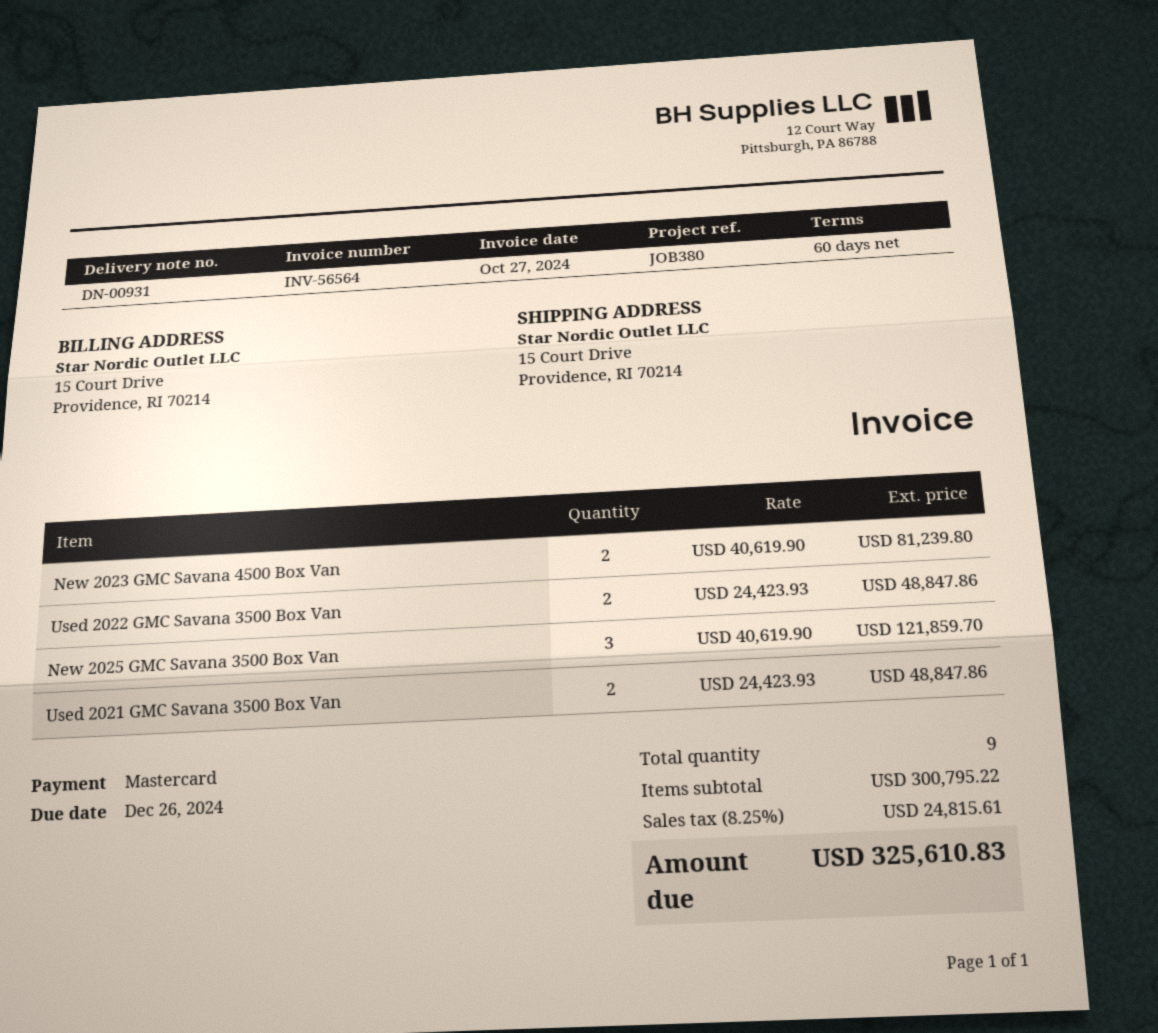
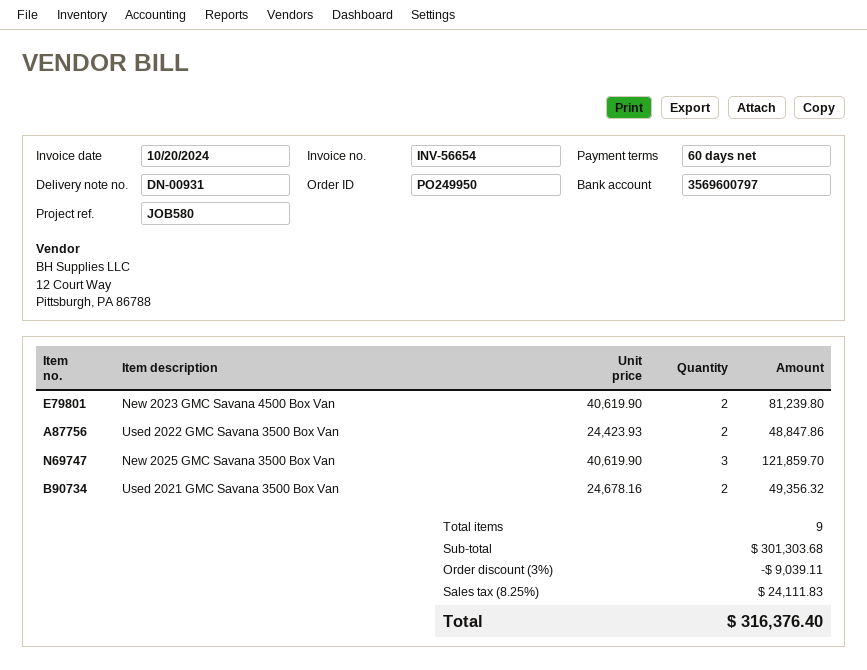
invoice number: INV-56564 -> INV-56654
invoice date: 2024-10-27 -> 2024-10-20
reference: JOB380 -> JOB580
Used 2021 GMC Savana 3500 Box Van: 2 x 24423.93 = 48847.86 -> 2 x 24678.16 = 49356.32
subtotal: 300795.22 -> 301303.68
discount: none -> 3% = 9039.11
tax: 8.25% = 24815.61 -> 8.25% = 24111.83
total: 325610.83 -> 316376.40

